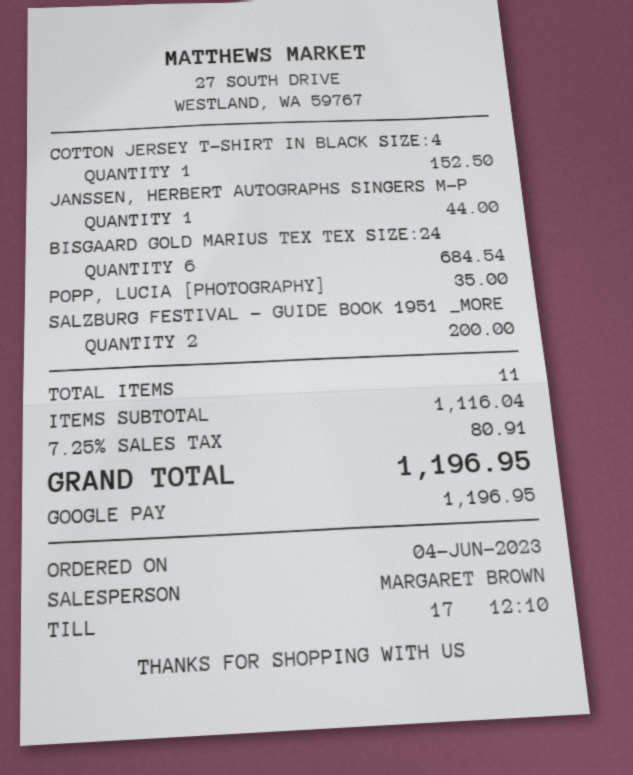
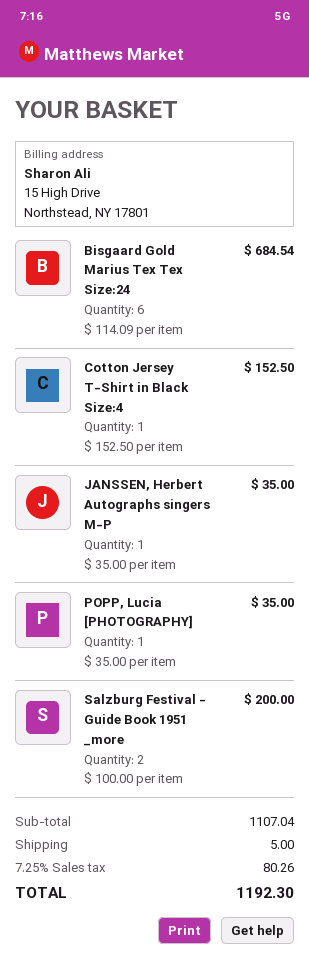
JANSSEN, HERBERT AUTOGRAPHS SINGERS M-P: 1 for 44.00 -> 1 for 35.00
subtotal: 1116.04 -> 1107.04
shipping: none -> 5.00
tax: 7.25% = 80.91 -> 7.25% = 80.26
total: 1196.95 -> 1192.30

